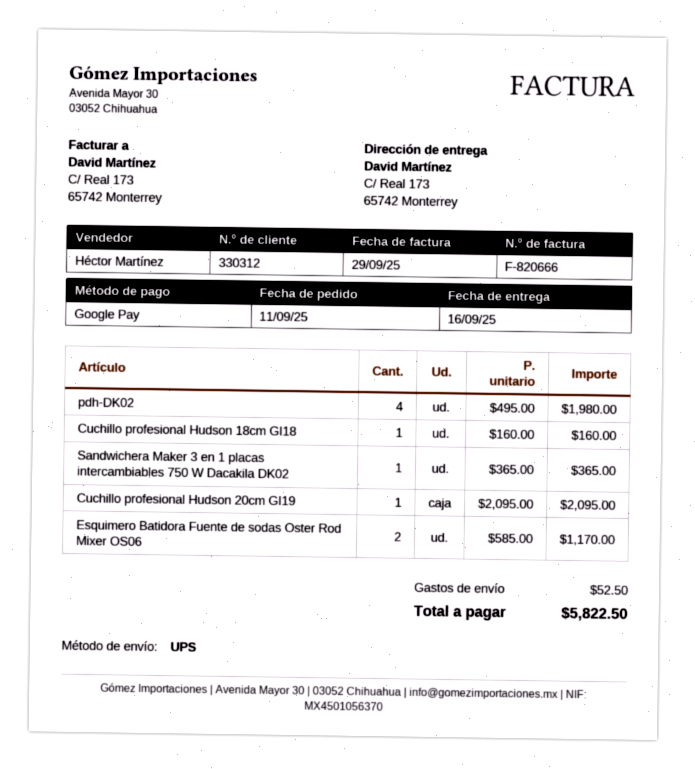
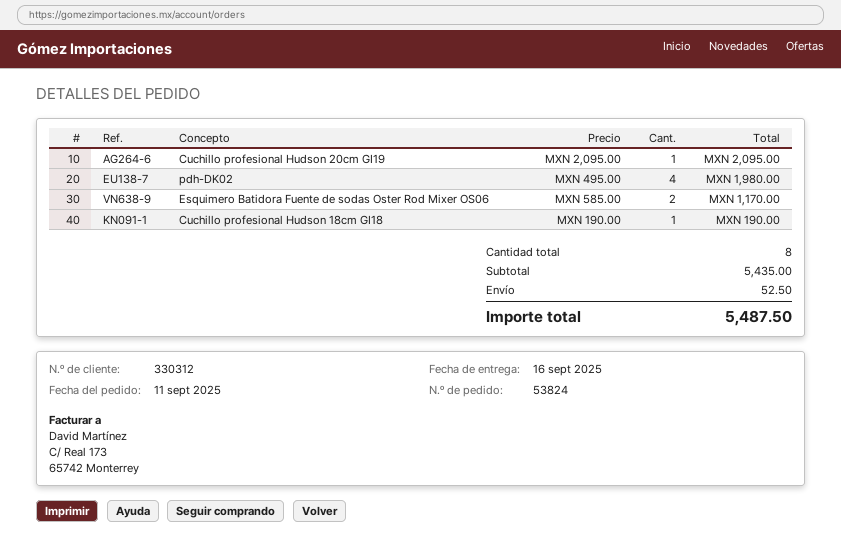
Cuchillo profesional Hudson 18cm GI18: 1 x 160.00 = 160.00 -> 1 x 190.00 = 190.00
Sandwichera Maker 3 en 1 placas intercambiables 750 W Dacakila DK02: 1 x 365.00 = 365.00 -> none
total: 5822.50 -> 5487.50

